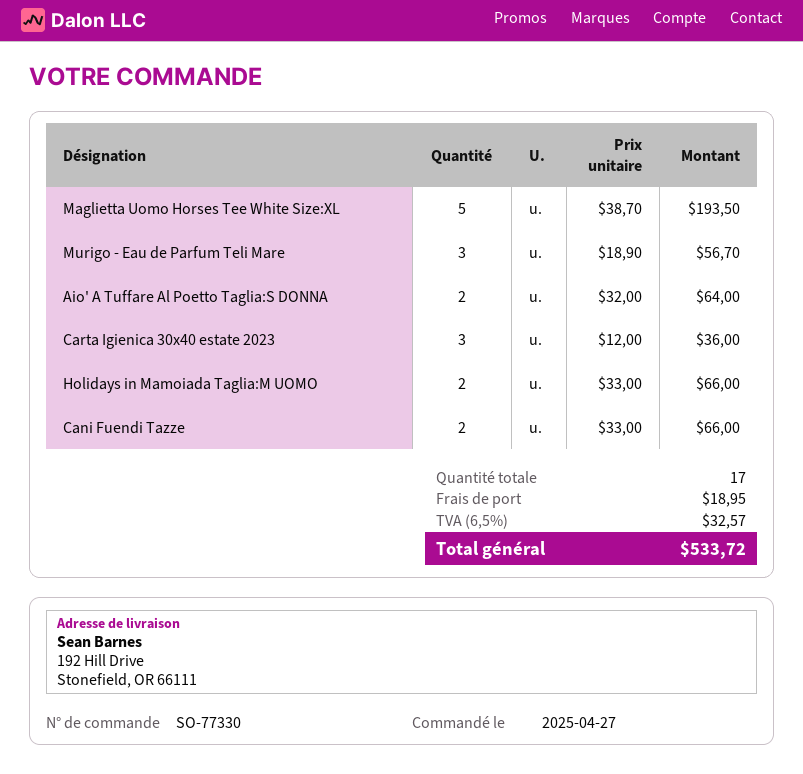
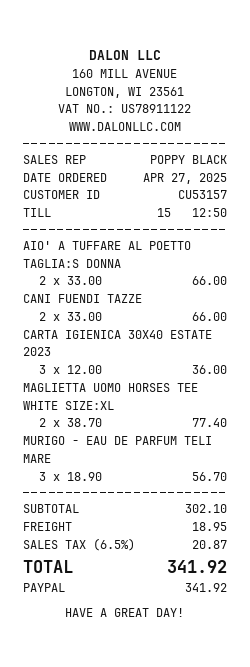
Maglietta Uomo Horses Tee White Size:XL: 5 x 38.70 = 193.50 -> 2 x 38.70 = 77.40
Aio' A Tuffare Al Poetto Taglia:S DONNA: 2 x 32.00 = 64.00 -> 2 x 33.00 = 66.00
Holidays in Mamoiada Taglia:M UOMO: 2 x 33.00 = 66.00 -> none
tax: 6.5% = 32.57 -> 6.5% = 20.87
total: 533.72 -> 341.92

